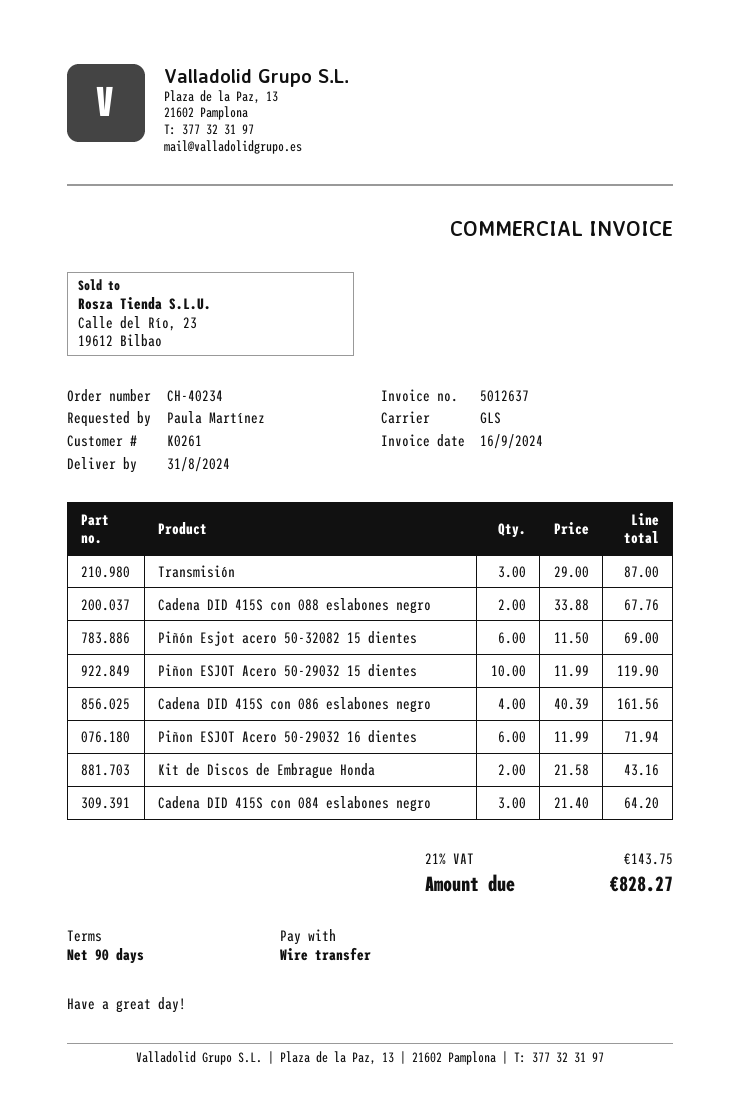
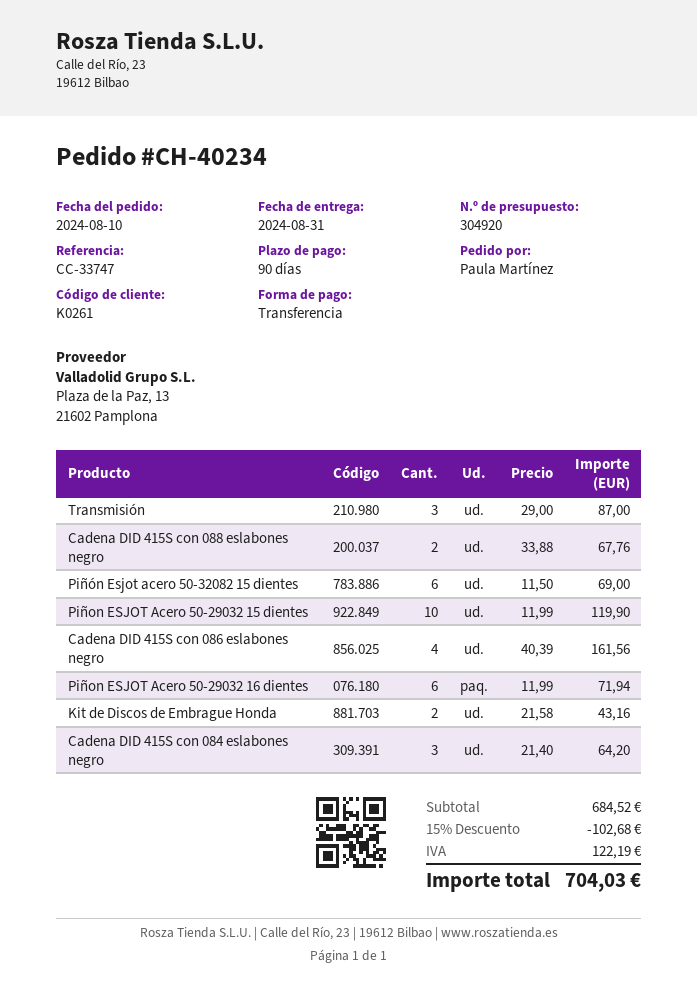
discount: none -> 15% = 102.68
tax: 143.75 -> 122.19
total: 828.27 -> 704.03

